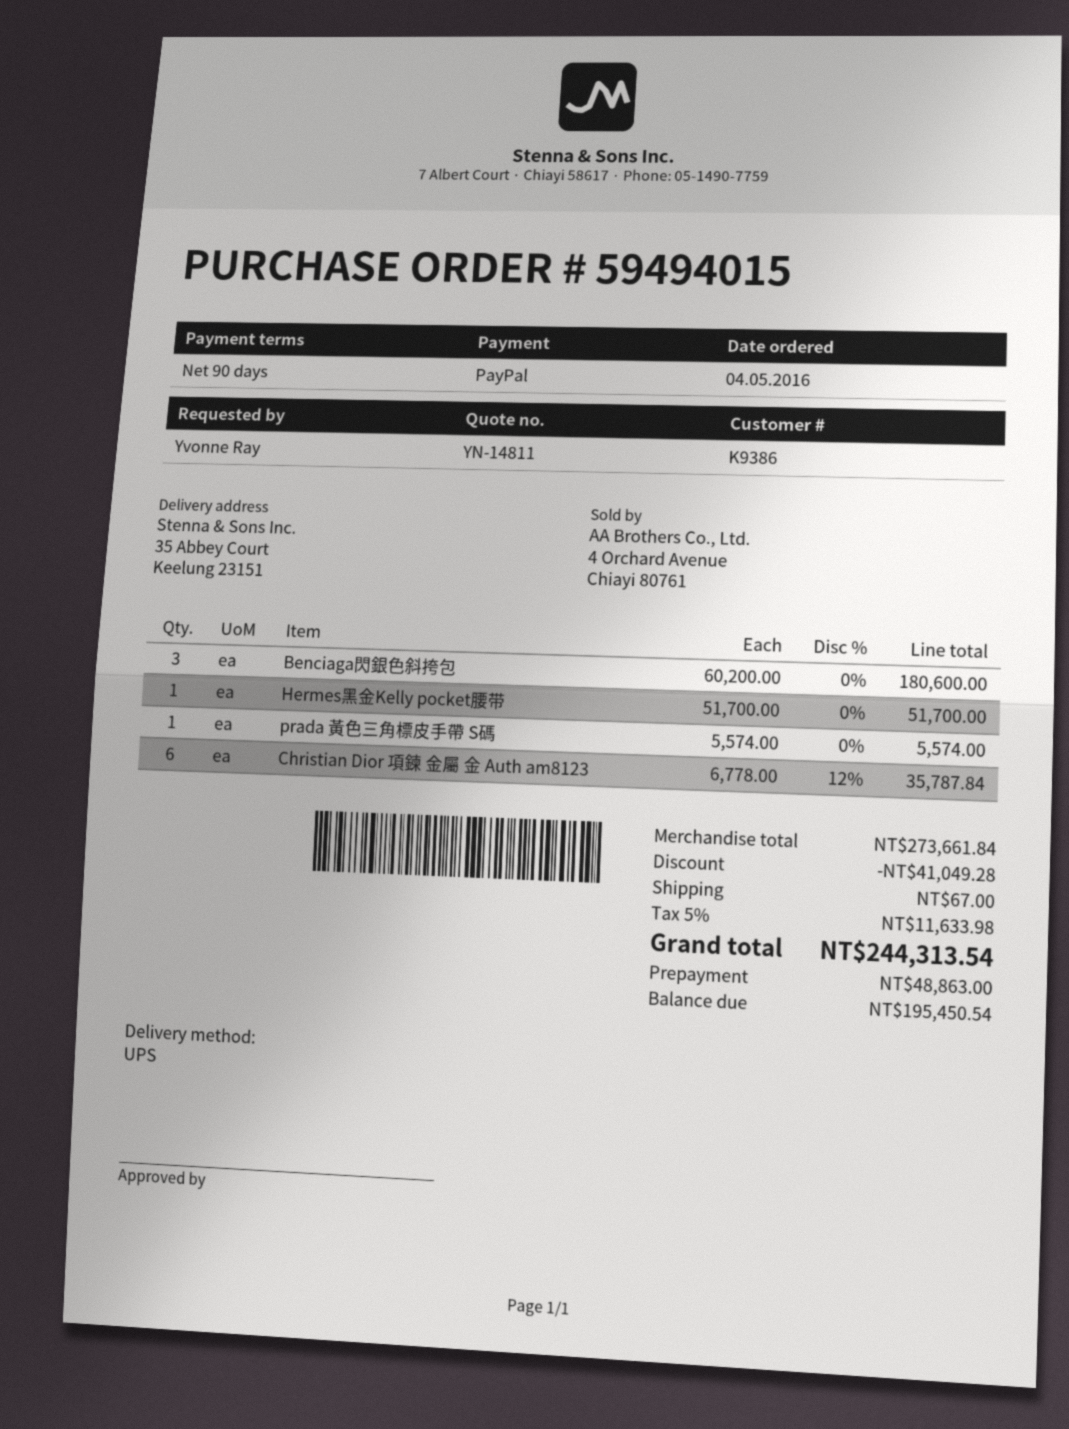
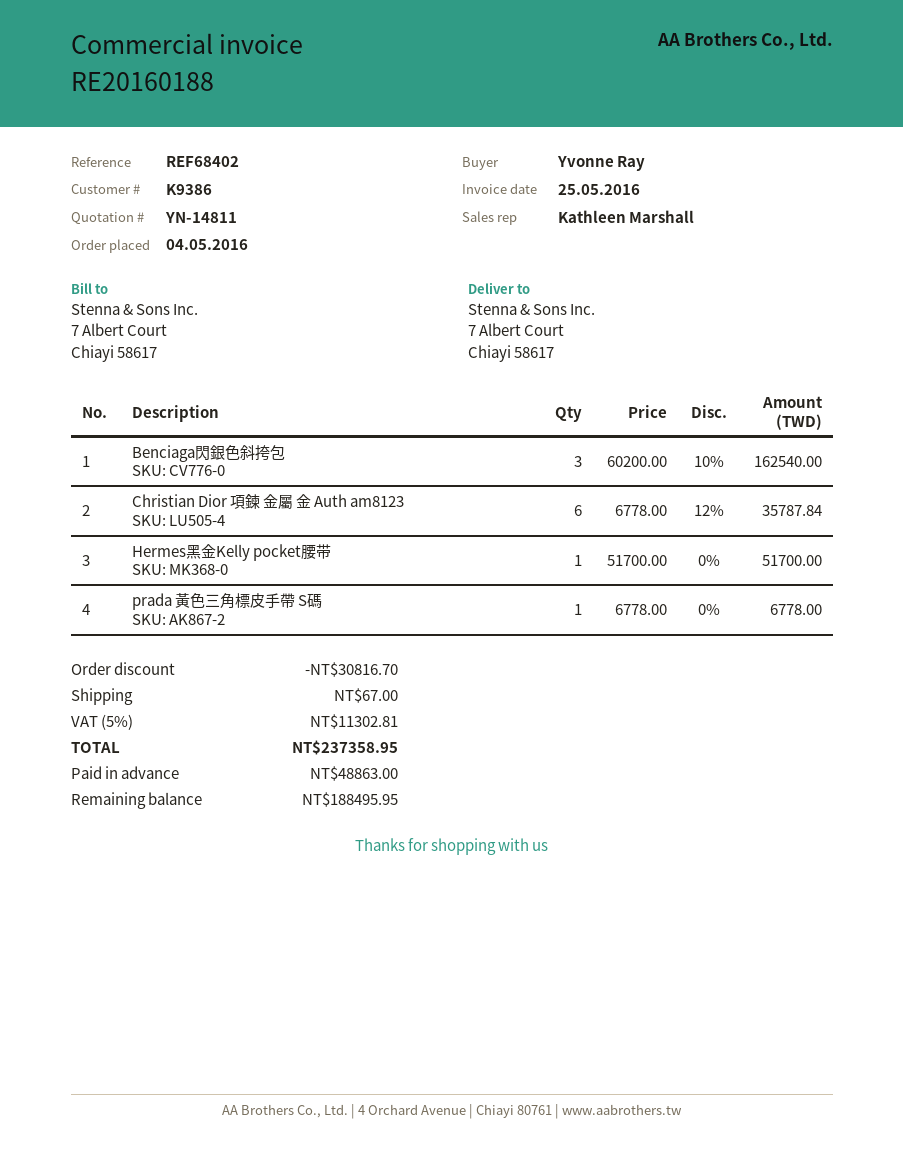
ship to: 35 Abbey Court, Keelung 23151 -> 7 Albert Court, Chiayi 58617
Benciaga閃銀色斜挎包: 3 x 60200.00 = 180600.00 -> 3 x 60200.00 - 10% = 162540.00
prada 黃色三角標皮手帶 S碼: 1 x 5574.00 = 5574.00 -> 1 x 6778.00 = 6778.00
discount: 41049.28 -> 30816.70
tax: 5% = 11633.98 -> 5% = 11302.81
total: 244313.54 -> 237358.95
balance: 195450.54 -> 188495.95

